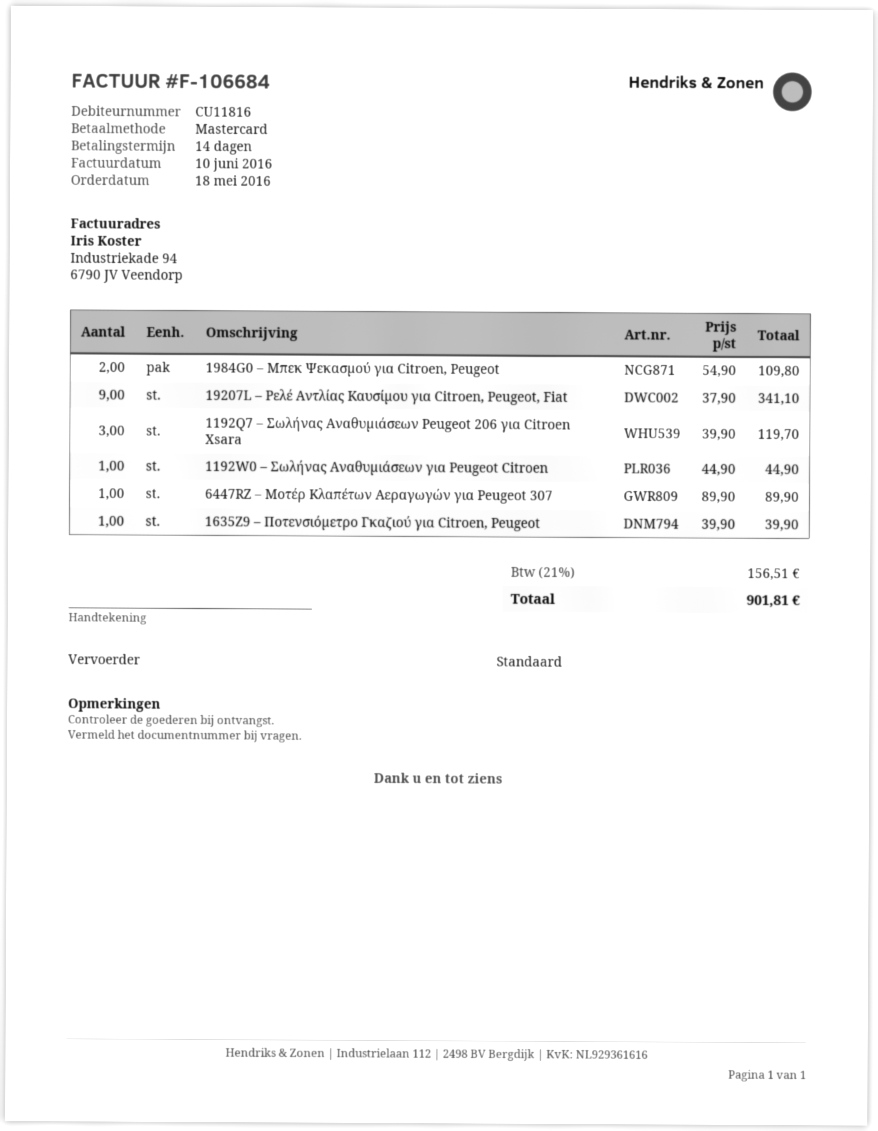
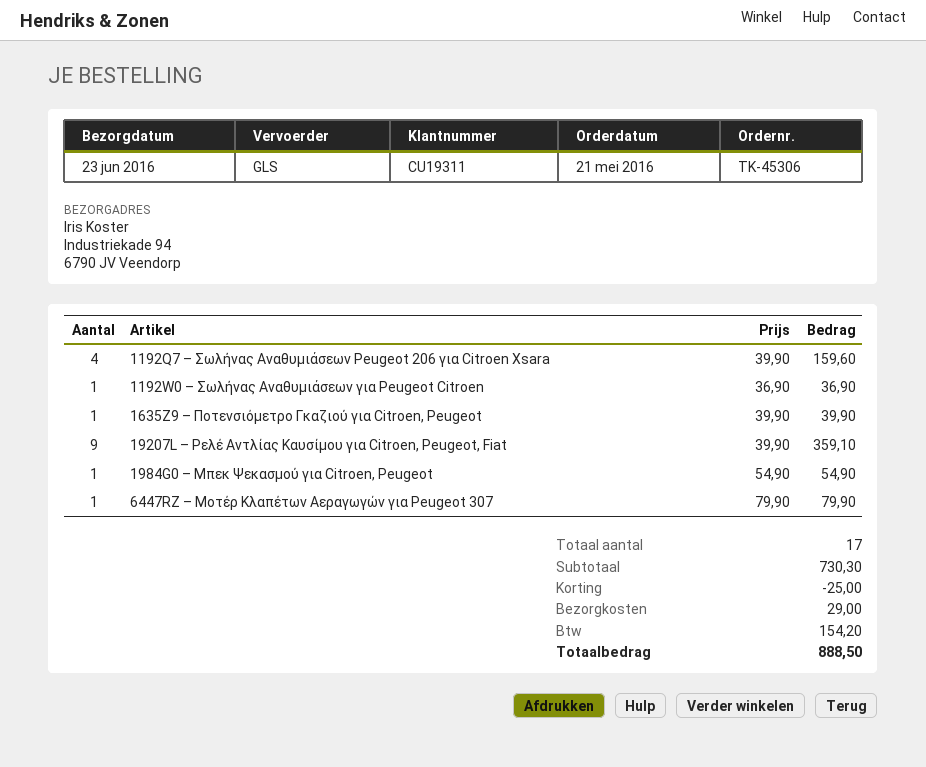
order date: 2016-05-18 -> 2016-05-21
customer number: CU11816 -> CU19311
shipping method: standard -> GLS
1984G0 – Μπεκ Ψεκασμού για Citroen, Peugeot: 2 x 54.90 = 109.80 -> 1 x 54.90 = 54.90
19207L – Ρελέ Αντλίας Καυσίμου για Citroen, Peugeot, Fiat: 9 x 37.90 = 341.10 -> 9 x 39.90 = 359.10
1192Q7 – Σωλήνας Αναθυμιάσεων Peugeot 206 για Citroen Xsara: 3 x 39.90 = 119.70 -> 4 x 39.90 = 159.60
1192W0 – Σωλήνας Αναθυμιάσεων για Peugeot Citroen: 1 x 44.90 = 44.90 -> 1 x 36.90 = 36.90
6447RZ – Μοτέρ Κλαπέτων Αεραγωγών για Peugeot 307: 1 x 89.90 = 89.90 -> 1 x 79.90 = 79.90
discount: none -> 25.00
shipping: none -> 29.00
tax: 156.51 -> 154.20
total: 901.81 -> 888.50

